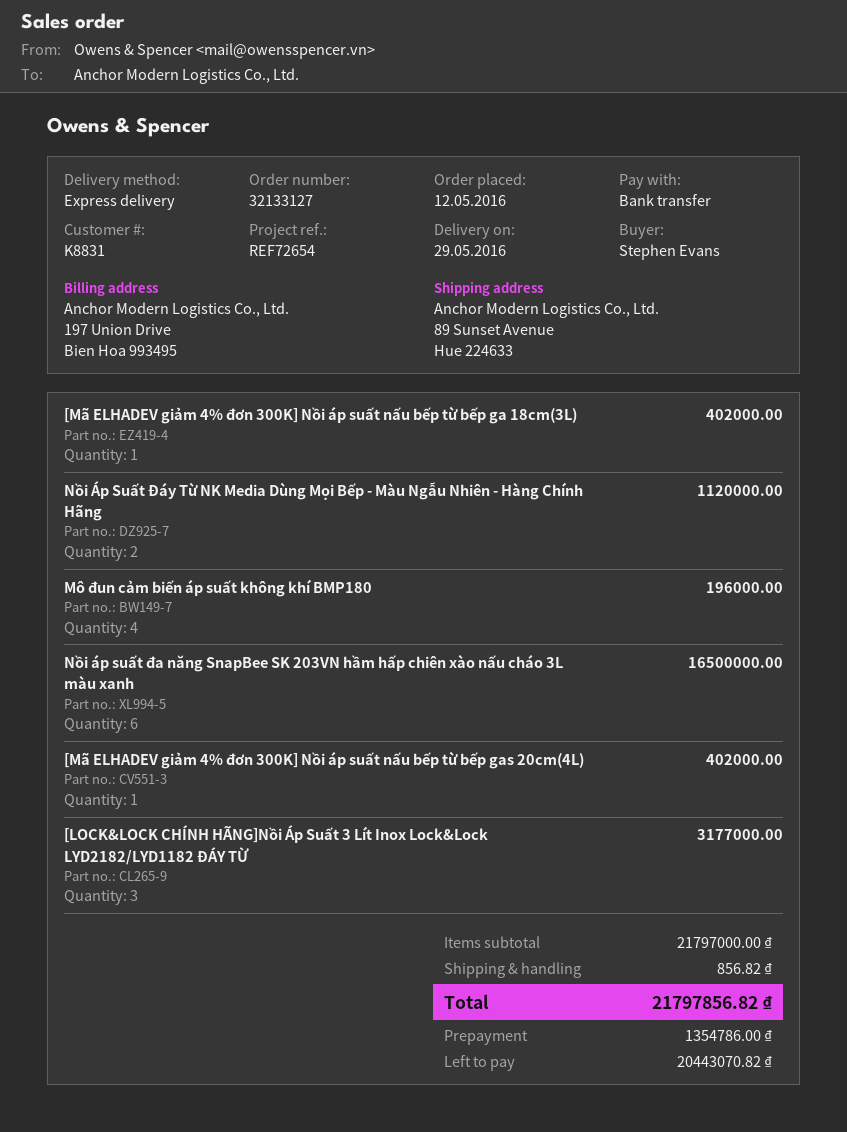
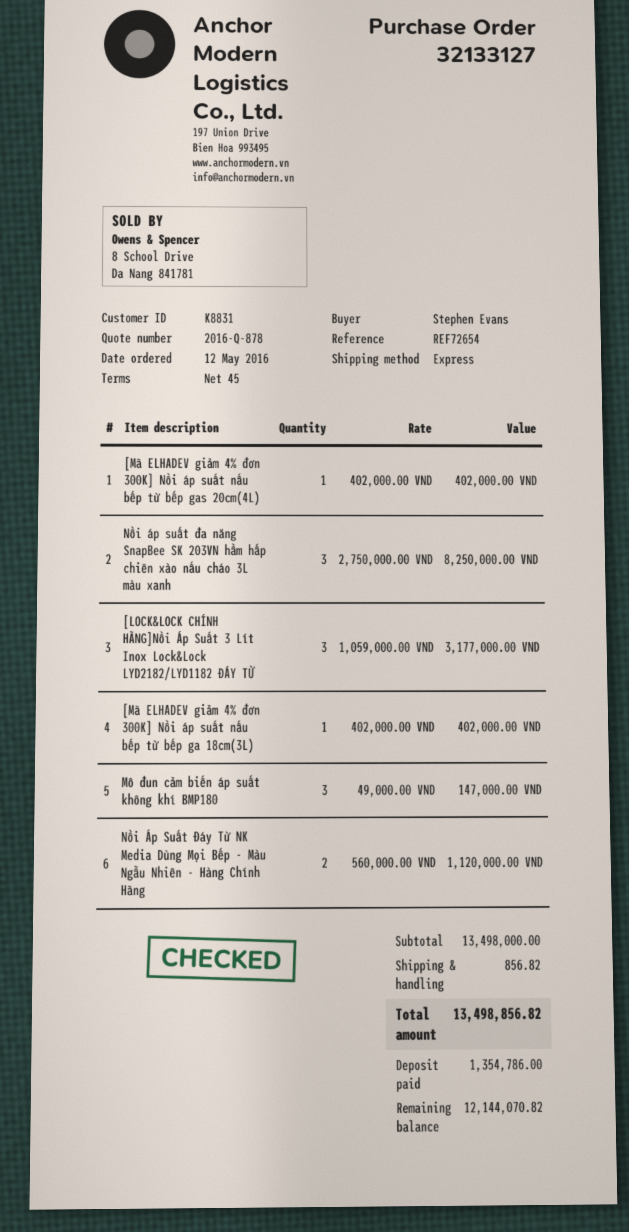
Mô đun cảm biến áp suất không khí BMP180: 4 for 196000.00 -> 3 for 147000.00
Nồi áp suất đa năng SnapBee SK 203VN hầm hấp chiên xào nấu cháo 3L màu xanh: 6 for 16500000.00 -> 3 for 8250000.00
subtotal: 21797000.00 -> 13498000.00
total: 21797856.82 -> 13498856.82
balance: 20443070.82 -> 12144070.82

